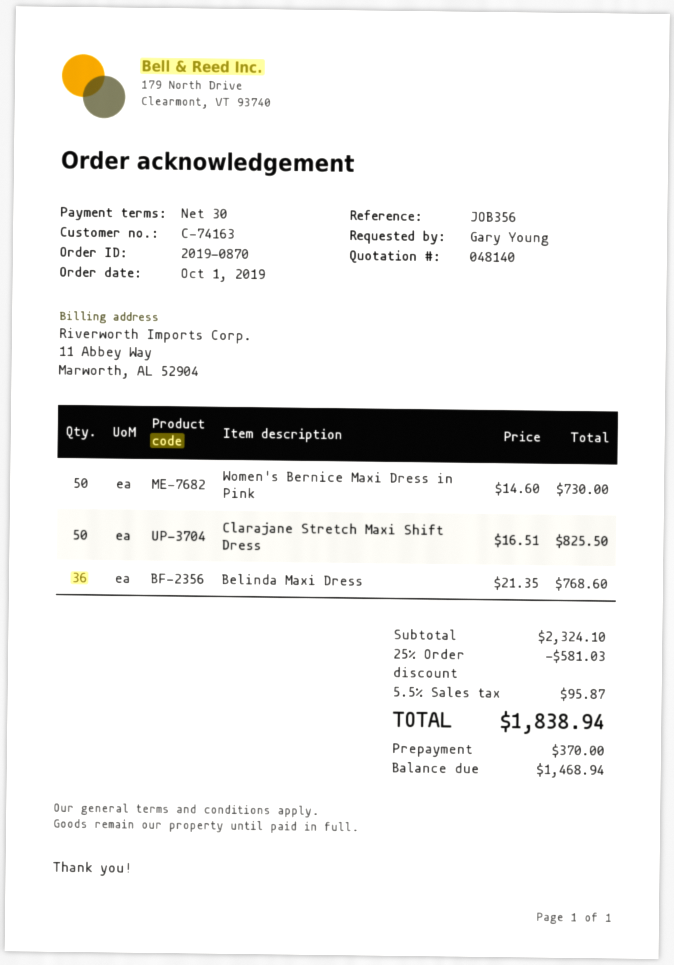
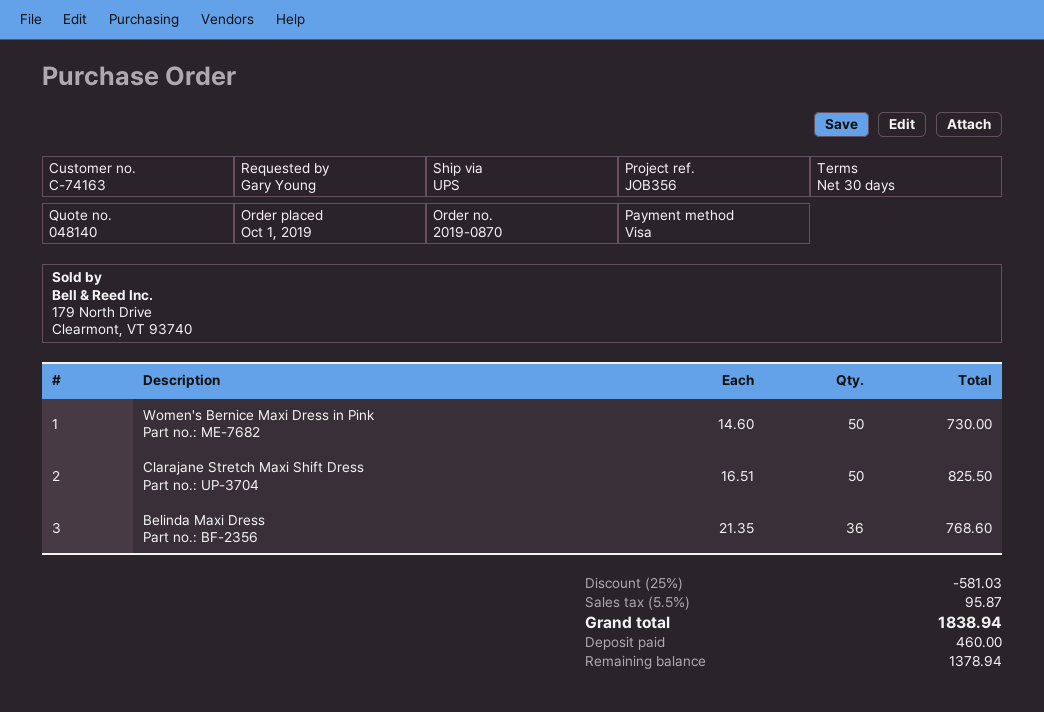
deposit: 370.00 -> 460.00
balance: 1468.94 -> 1378.94

